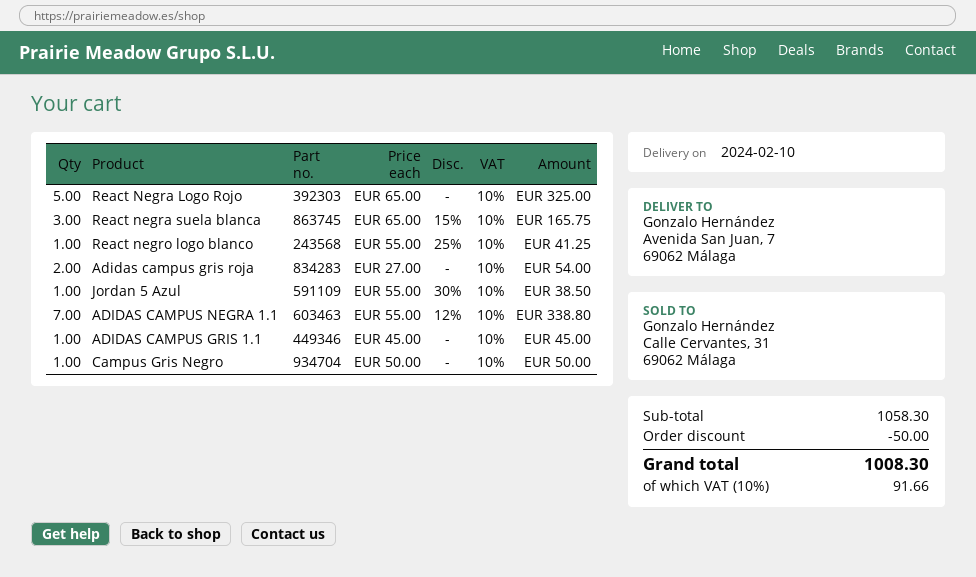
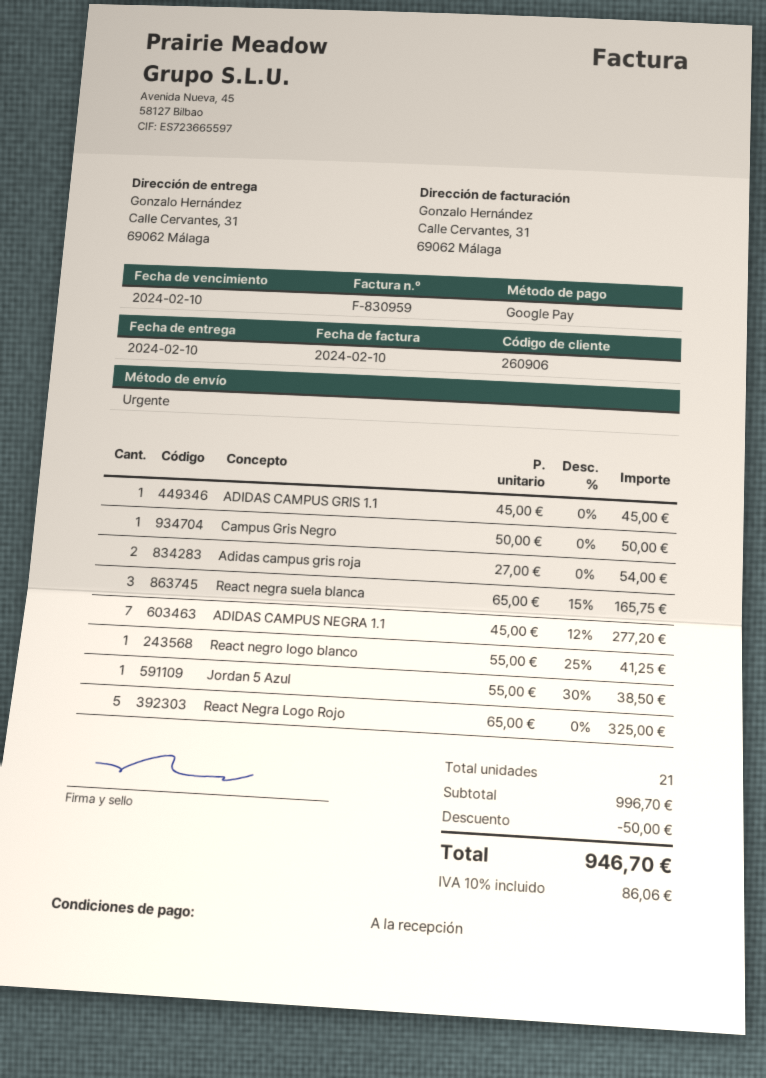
ship to: Avenida San Juan, 7, 69062 Málaga -> Calle Cervantes, 31, 69062 Málaga
ADIDAS CAMPUS NEGRA 1.1: 7 x 55.00 - 12% = 338.80 -> 7 x 45.00 - 12% = 277.20
subtotal: 1058.30 -> 996.70
tax: 10% = 91.66 -> 10% = 86.06
total: 1008.30 -> 946.70

